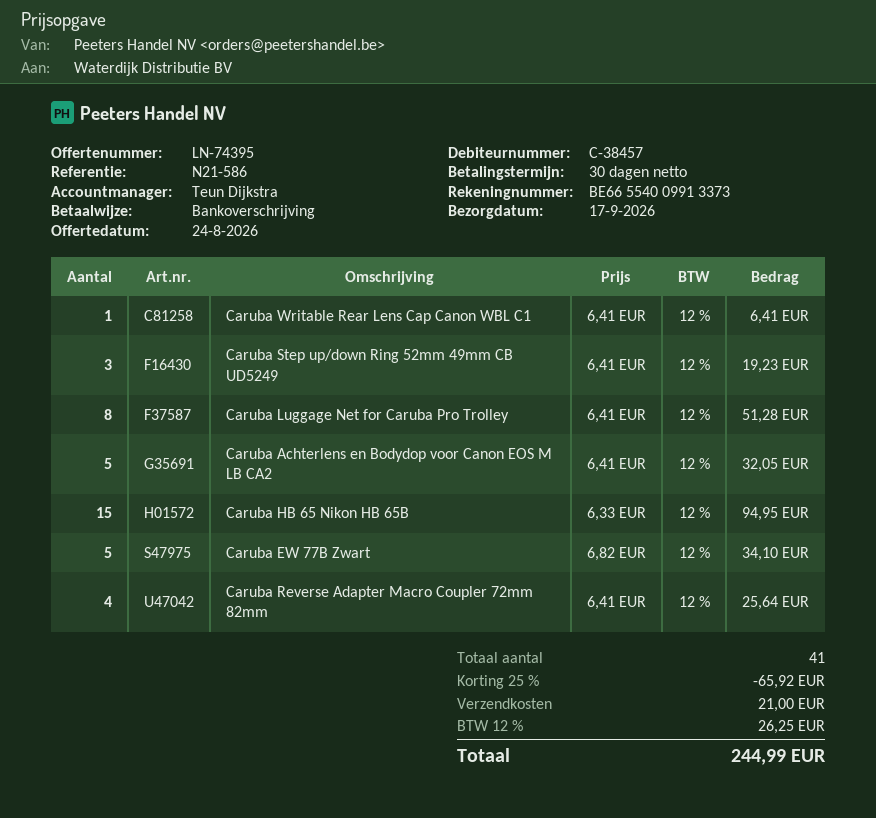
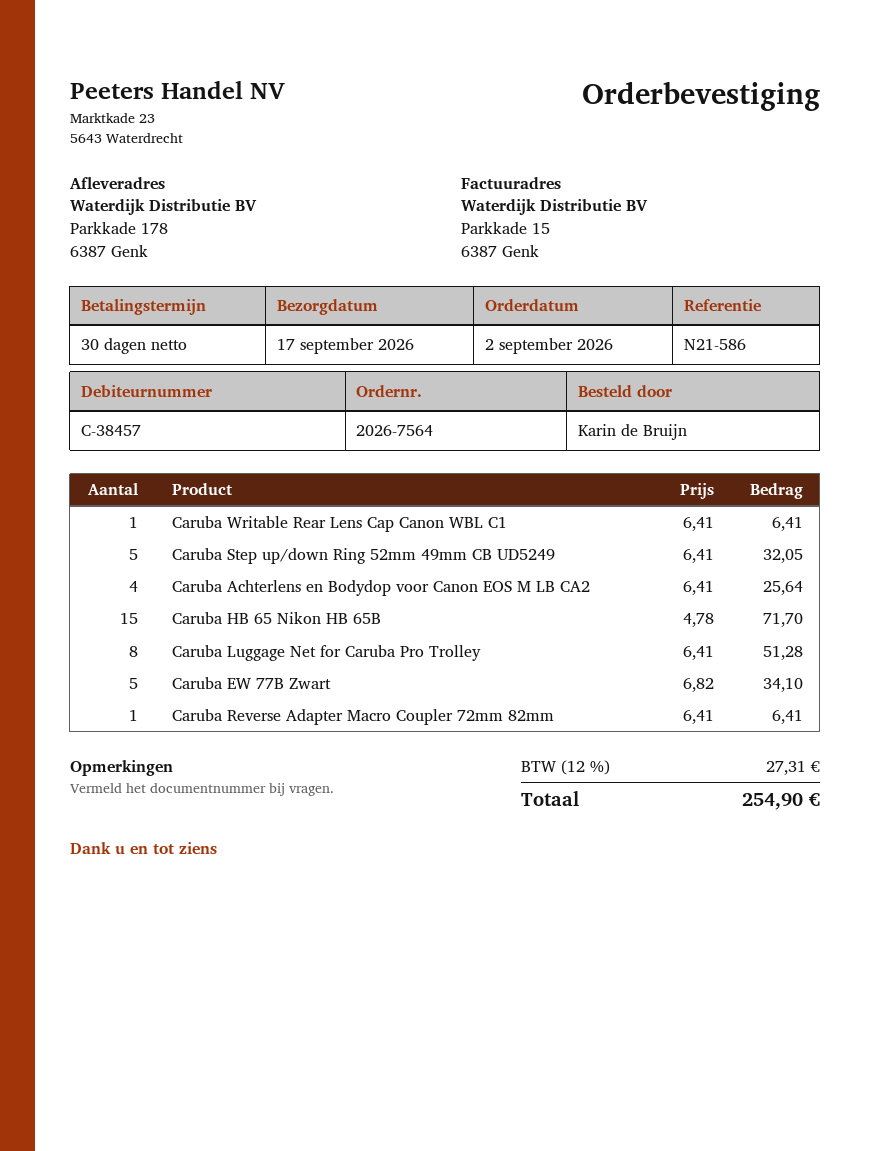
Caruba Step up/down Ring 52mm 49mm CB UD5249: 3 x 6.41 = 19.23 -> 5 x 6.41 = 32.05
Caruba Achterlens en Bodydop voor Canon EOS M LB CA2: 5 x 6.41 = 32.05 -> 4 x 6.41 = 25.64
Caruba HB 65 Nikon HB 65B: 15 x 6.33 = 94.95 -> 15 x 4.78 = 71.70
Caruba Reverse Adapter Macro Coupler 72mm 82mm: 4 x 6.41 = 25.64 -> 1 x 6.41 = 6.41
discount: 25% = 65.92 -> none
shipping: 21.00 -> none
tax: 12% = 26.25 -> 12% = 27.31
total: 244.99 -> 254.90

